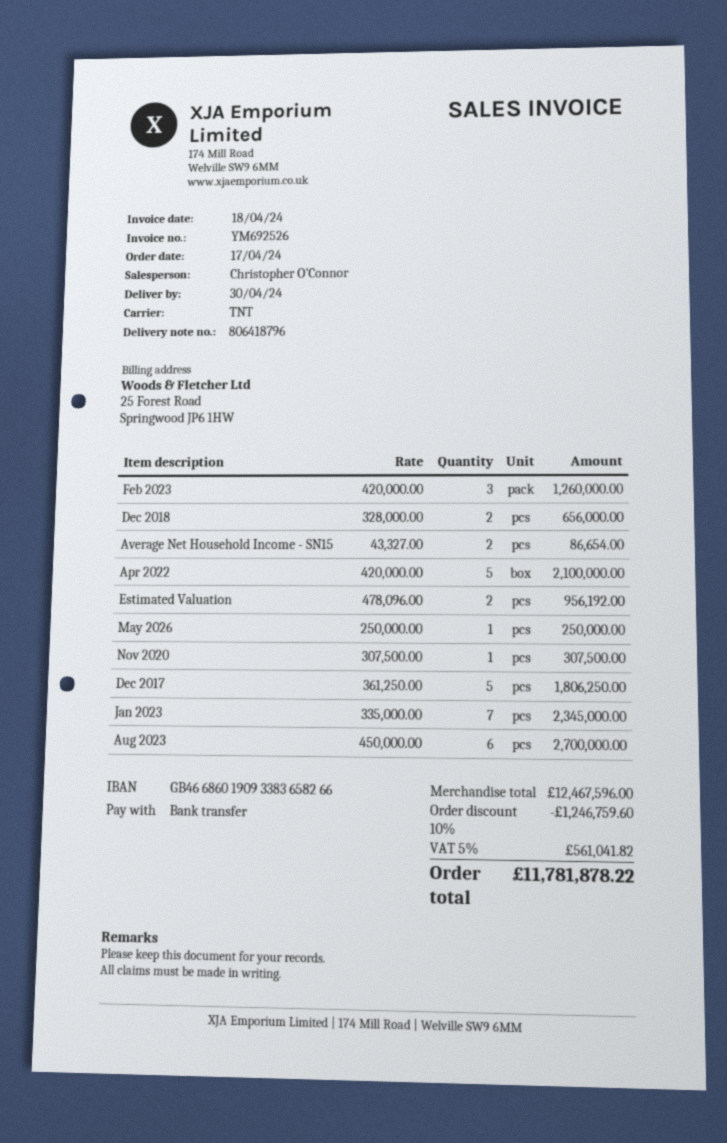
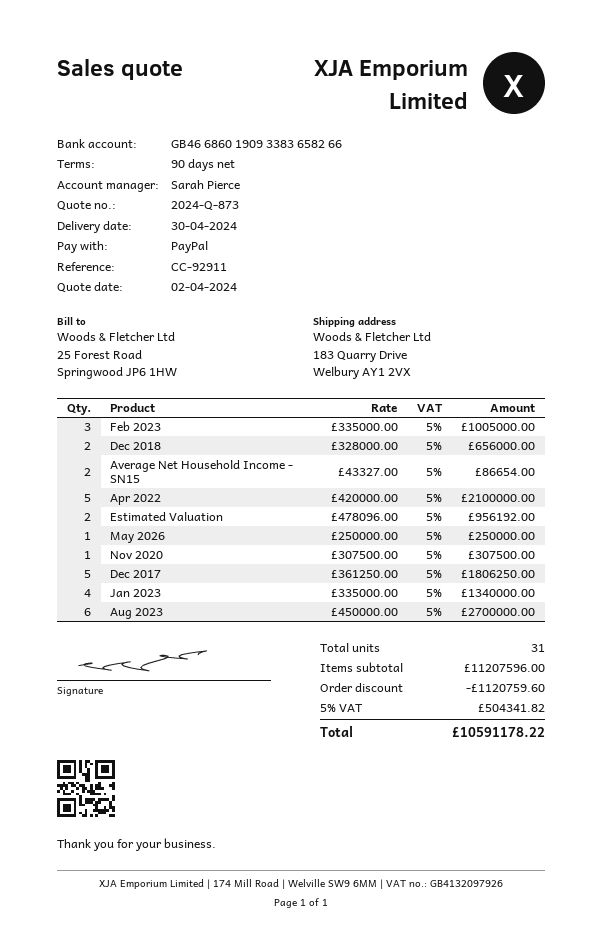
sales rep: Christopher O'Connor -> Sarah Pierce
payment method: bank transfer -> PayPal
Feb 2023: 3 x 420000.00 = 1260000.00 -> 3 x 335000.00 = 1005000.00
Jan 2023: 7 x 335000.00 = 2345000.00 -> 4 x 335000.00 = 1340000.00
subtotal: 12467596.00 -> 11207596.00
discount: 1246759.60 -> 1120759.60
tax: 5% = 561041.82 -> 5% = 504341.82
total: 11781878.22 -> 10591178.22

